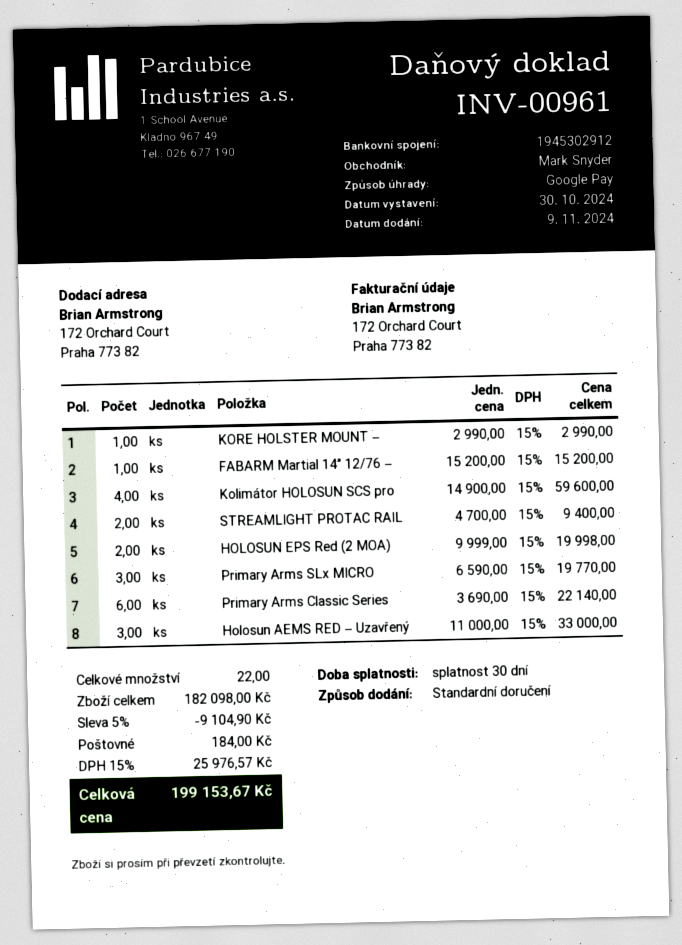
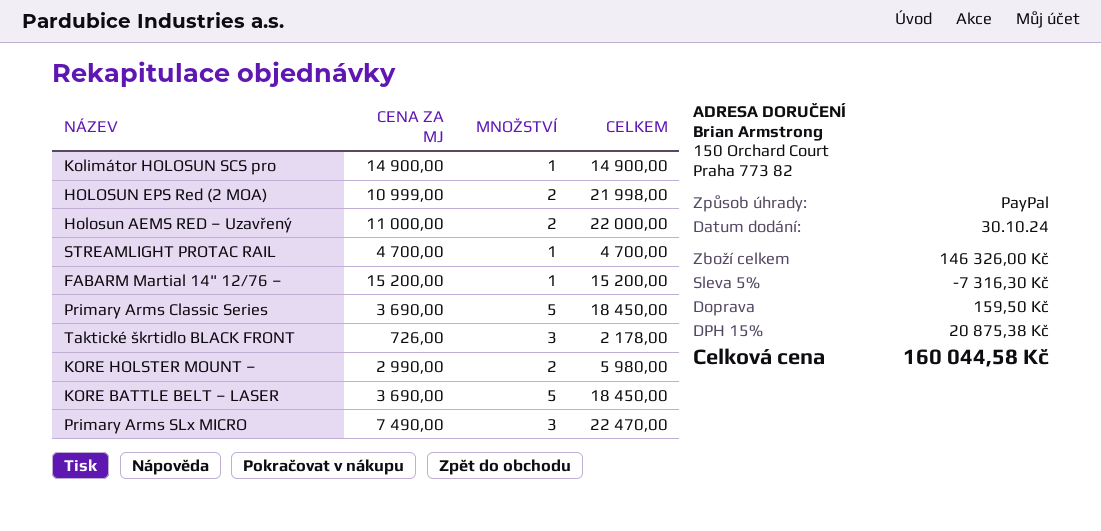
delivery date: 2024-11-09 -> 2024-10-30
payment method: Google Pay -> PayPal
ship to: 172 Orchard Court, Praha 773 82 -> 150 Orchard Court, Praha 773 82
KORE HOLSTER MOUNT –: 1 x 2990.00 = 2990.00 -> 2 x 2990.00 = 5980.00
Kolimátor HOLOSUN SCS pro: 4 x 14900.00 = 59600.00 -> 1 x 14900.00 = 14900.00
STREAMLIGHT PROTAC RAIL: 2 x 4700.00 = 9400.00 -> 1 x 4700.00 = 4700.00
HOLOSUN EPS Red (2 MOA): 2 x 9999.00 = 19998.00 -> 2 x 10999.00 = 21998.00
Primary Arms SLx MICRO: 3 x 6590.00 = 19770.00 -> 3 x 7490.00 = 22470.00
Primary Arms Classic Series: 6 x 3690.00 = 22140.00 -> 5 x 3690.00 = 18450.00
Holosun AEMS RED – Uzavřený: 3 x 11000.00 = 33000.00 -> 2 x 11000.00 = 22000.00
Taktické škrtidlo BLACK FRONT: none -> 3 x 726.00 = 2178.00
KORE BATTLE BELT – LASER: none -> 5 x 3690.00 = 18450.00
subtotal: 182098.00 -> 146326.00
discount: 5% = 9104.90 -> 5% = 7316.30
shipping: 184.00 -> 159.50
tax: 15% = 25976.57 -> 15% = 20875.38
total: 199153.67 -> 160044.58

